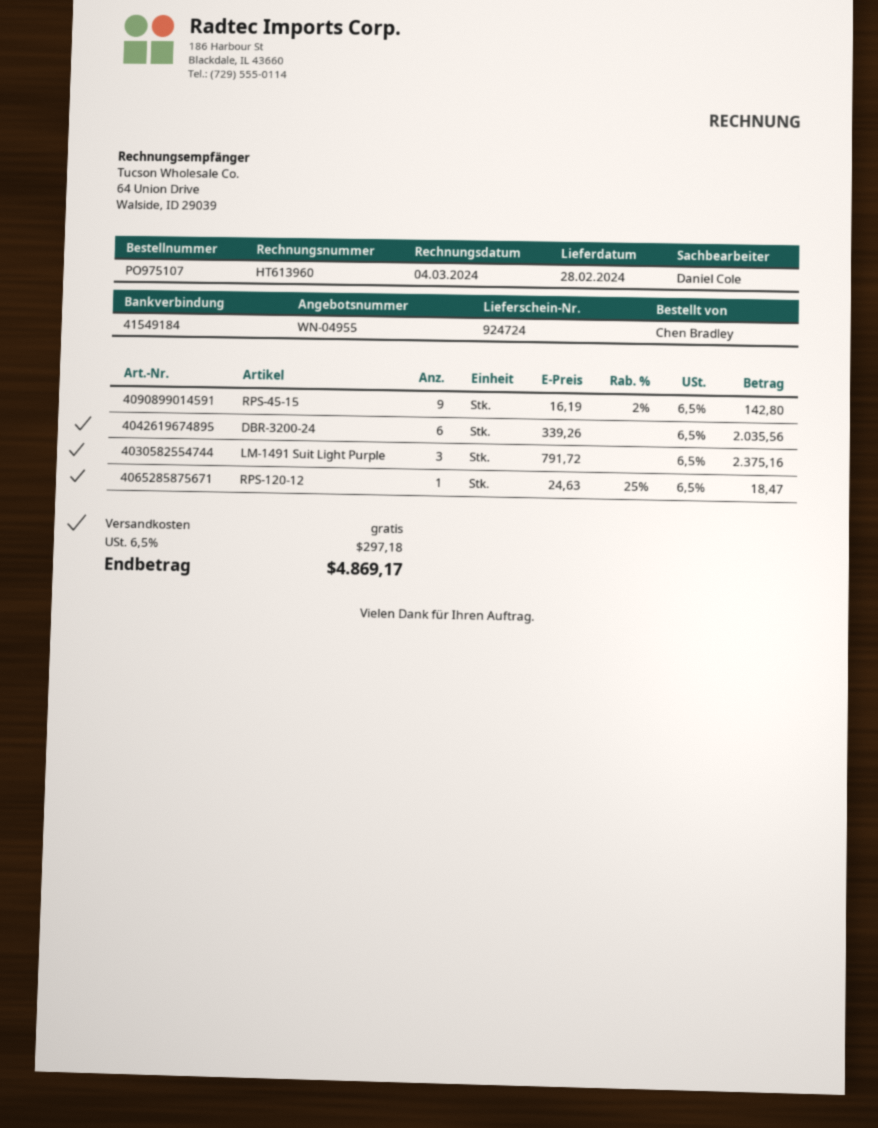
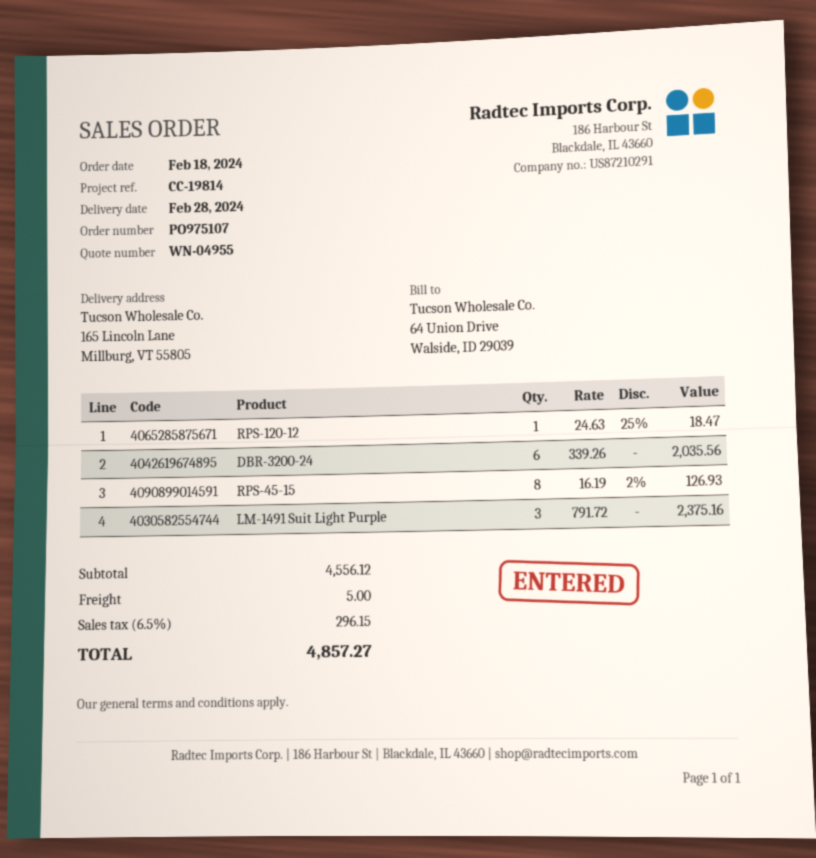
RPS-45-15: 9 x 16.19 - 2% = 142.80 -> 8 x 16.19 - 2% = 126.93
shipping: 0.00 -> 5.00
tax: 6.5% = 297.18 -> 6.5% = 296.15
total: 4869.17 -> 4857.27

